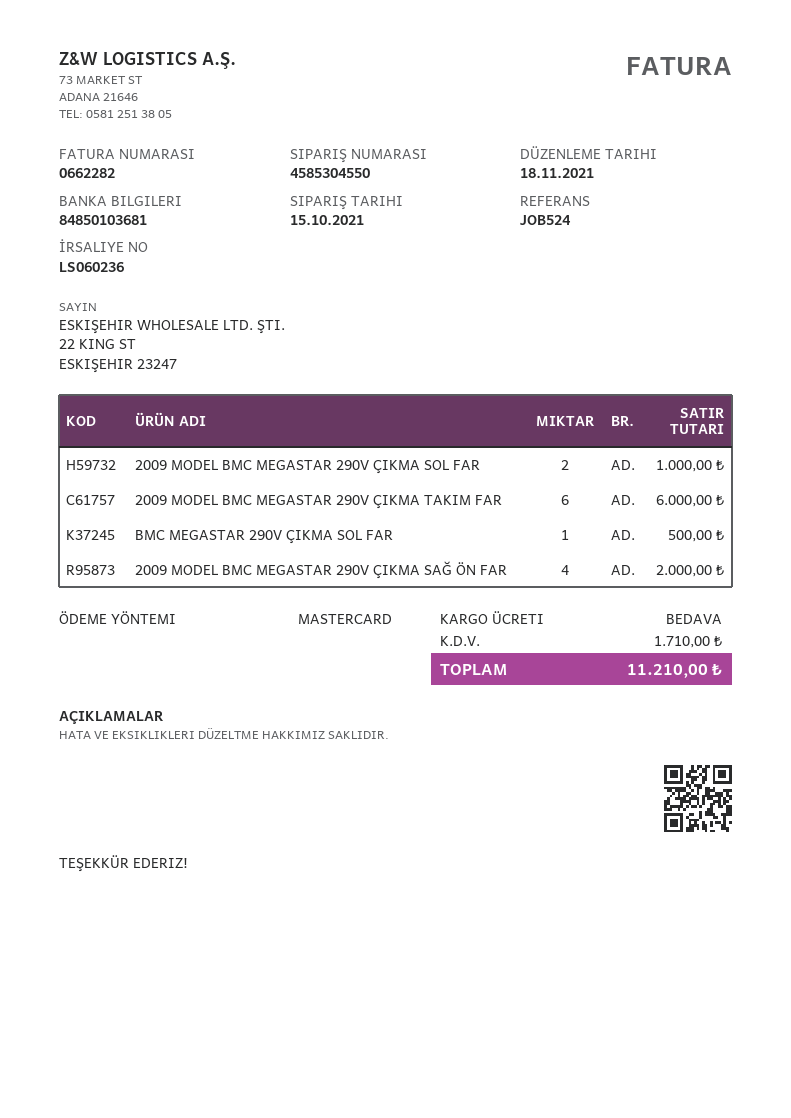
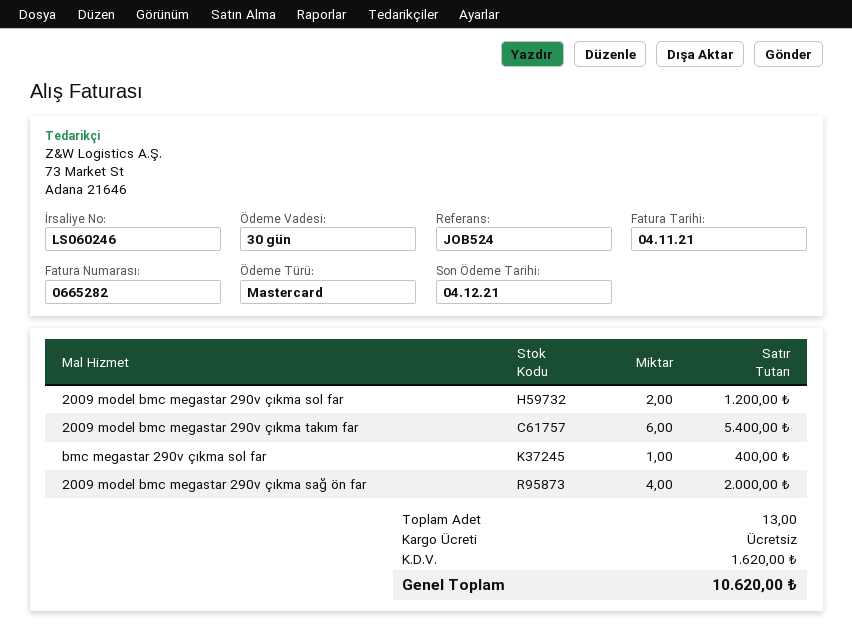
delivery note number: LS060236 -> LS060246
invoice number: 0662282 -> 0665282
invoice date: 2021-11-18 -> 2021-11-04
2009 MODEL BMC MEGASTAR 290V ÇIKMA SOL FAR: 2 for 1000.00 -> 2 for 1200.00
2009 MODEL BMC MEGASTAR 290V ÇIKMA TAKIM FAR: 6 for 6000.00 -> 6 for 5400.00
BMC MEGASTAR 290V ÇIKMA SOL FAR: 1 for 500.00 -> 1 for 400.00
tax: 1710.00 -> 1620.00
total: 11210.00 -> 10620.00

